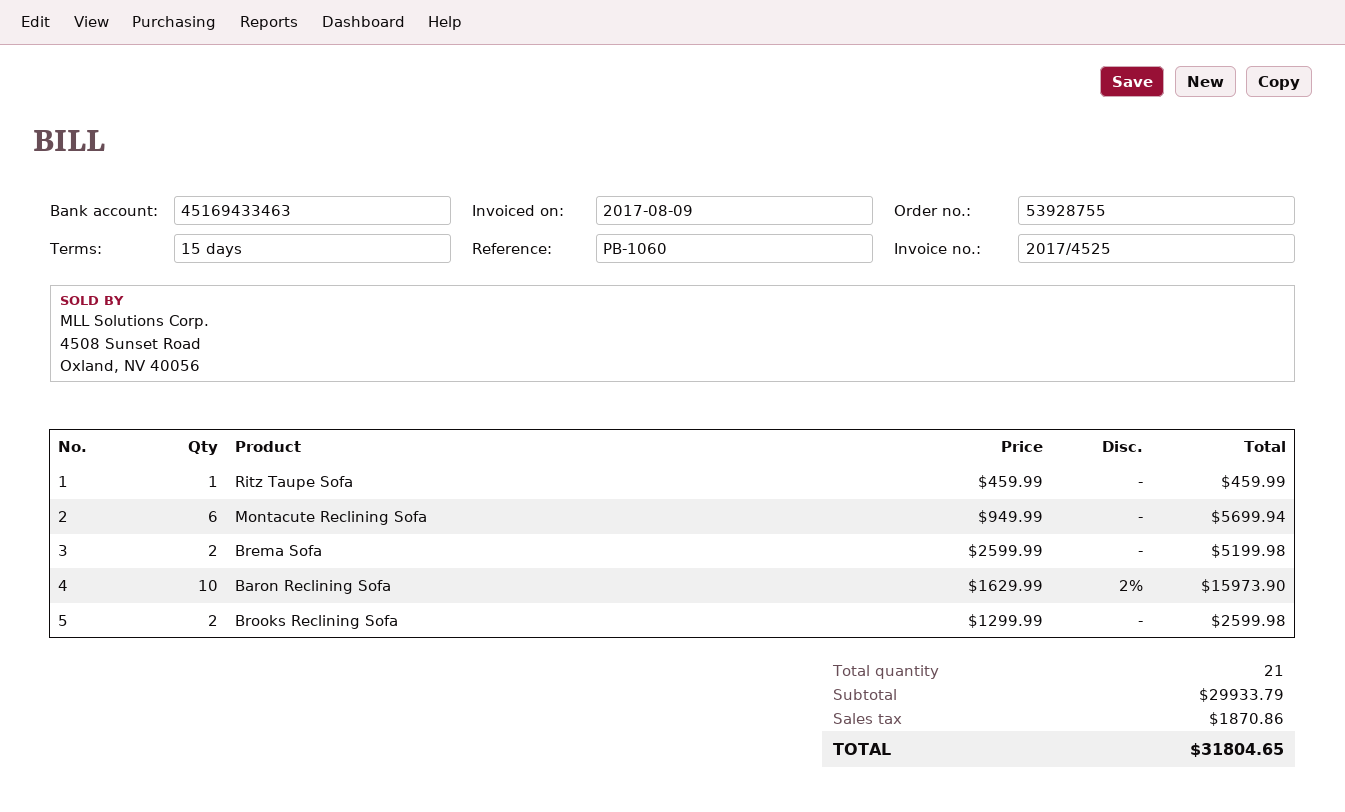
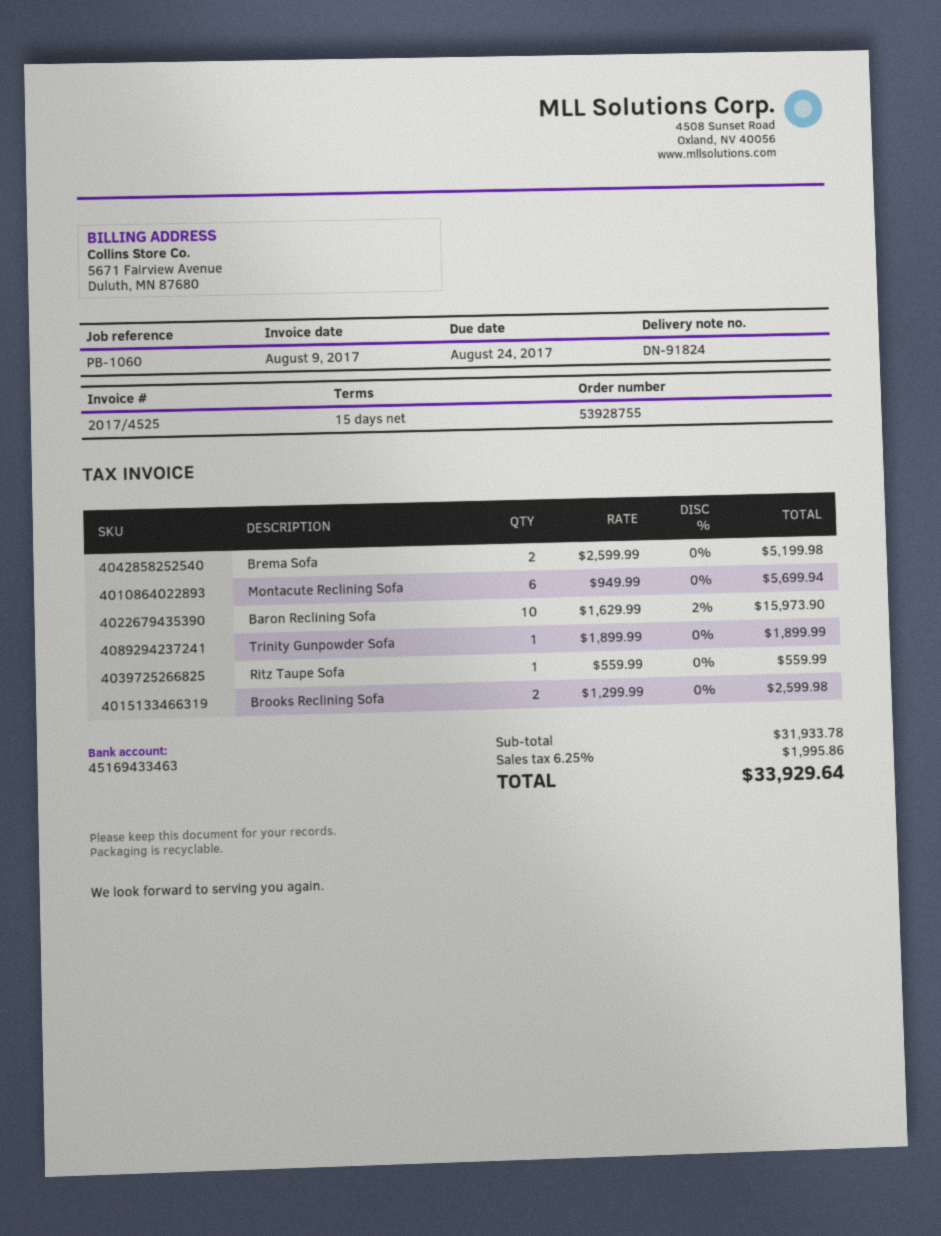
Ritz Taupe Sofa: 1 x 459.99 = 459.99 -> 1 x 559.99 = 559.99
Trinity Gunpowder Sofa: none -> 1 x 1899.99 = 1899.99
subtotal: 29933.79 -> 31933.78
tax: 1870.86 -> 1995.86
total: 31804.65 -> 33929.64

